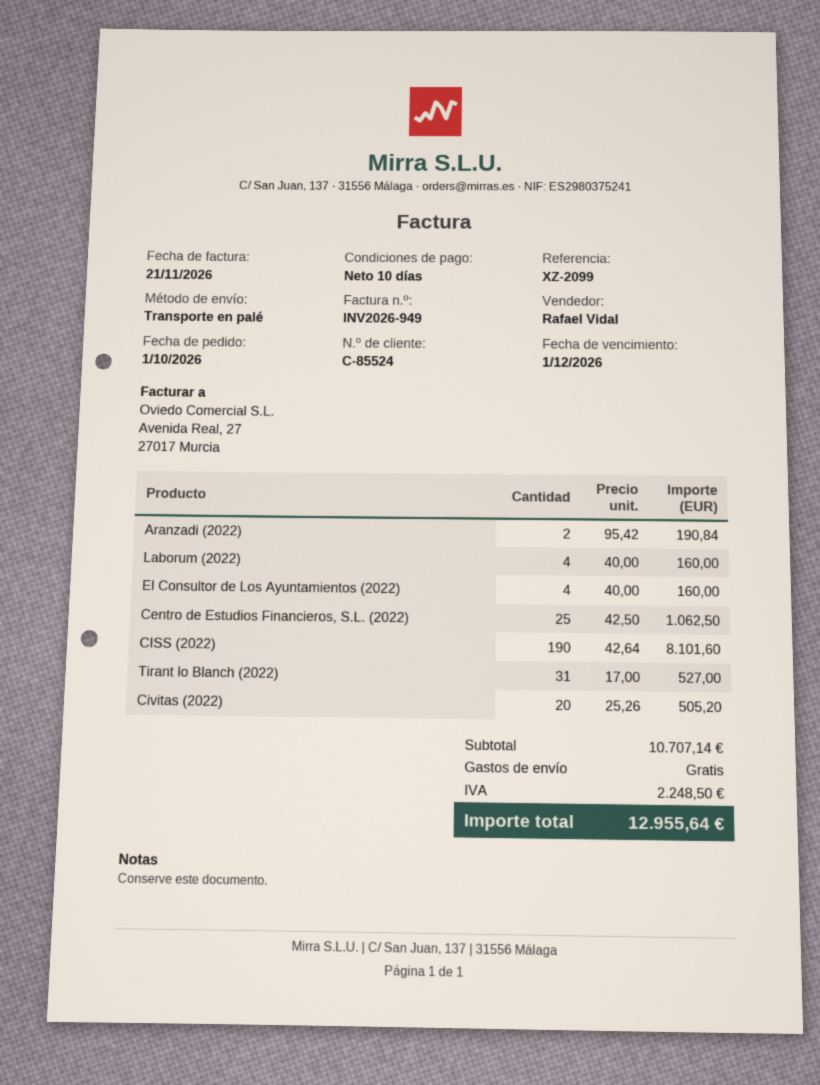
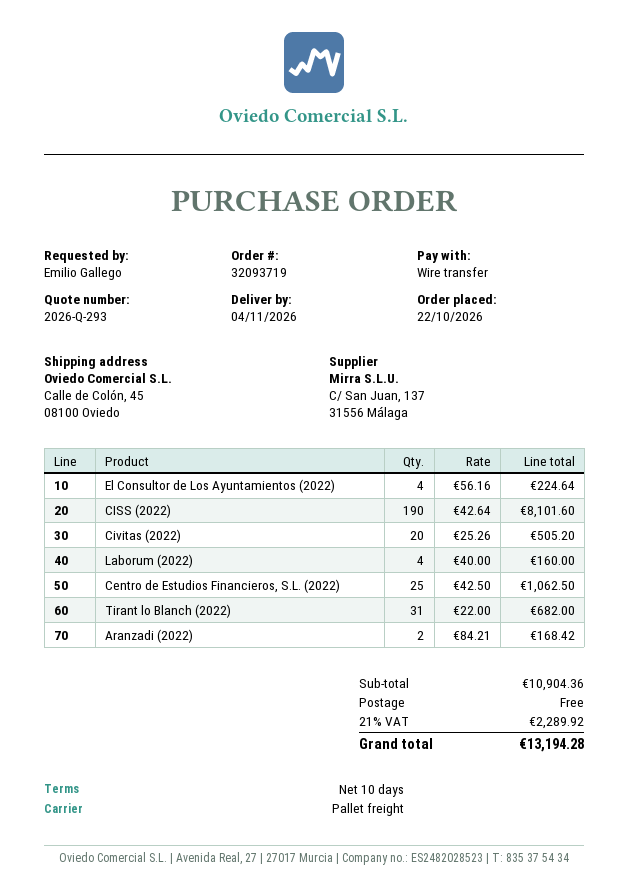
order date: 2026-10-01 -> 2026-10-22
Aranzadi (2022): 2 x 95.42 = 190.84 -> 2 x 84.21 = 168.42
El Consultor de Los Ayuntamientos (2022): 4 x 40.00 = 160.00 -> 4 x 56.16 = 224.64
Tirant lo Blanch (2022): 31 x 17.00 = 527.00 -> 31 x 22.00 = 682.00
subtotal: 10707.14 -> 10904.36
tax: 2248.50 -> 2289.92
total: 12955.64 -> 13194.28

